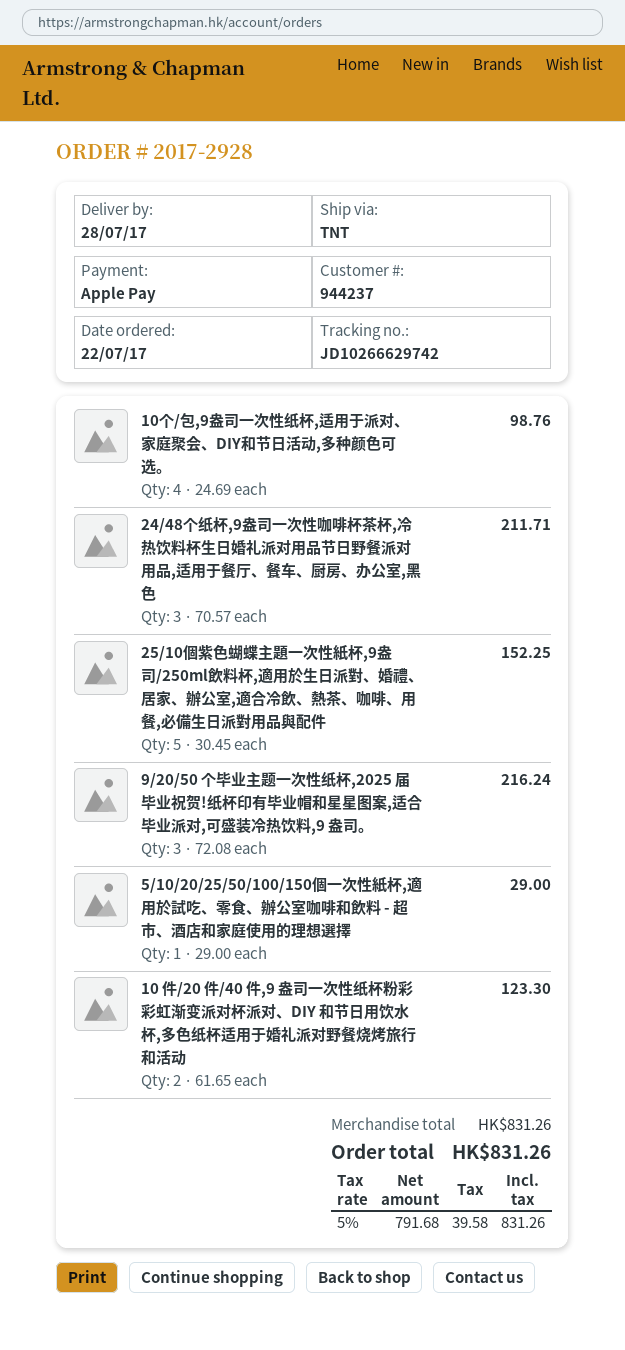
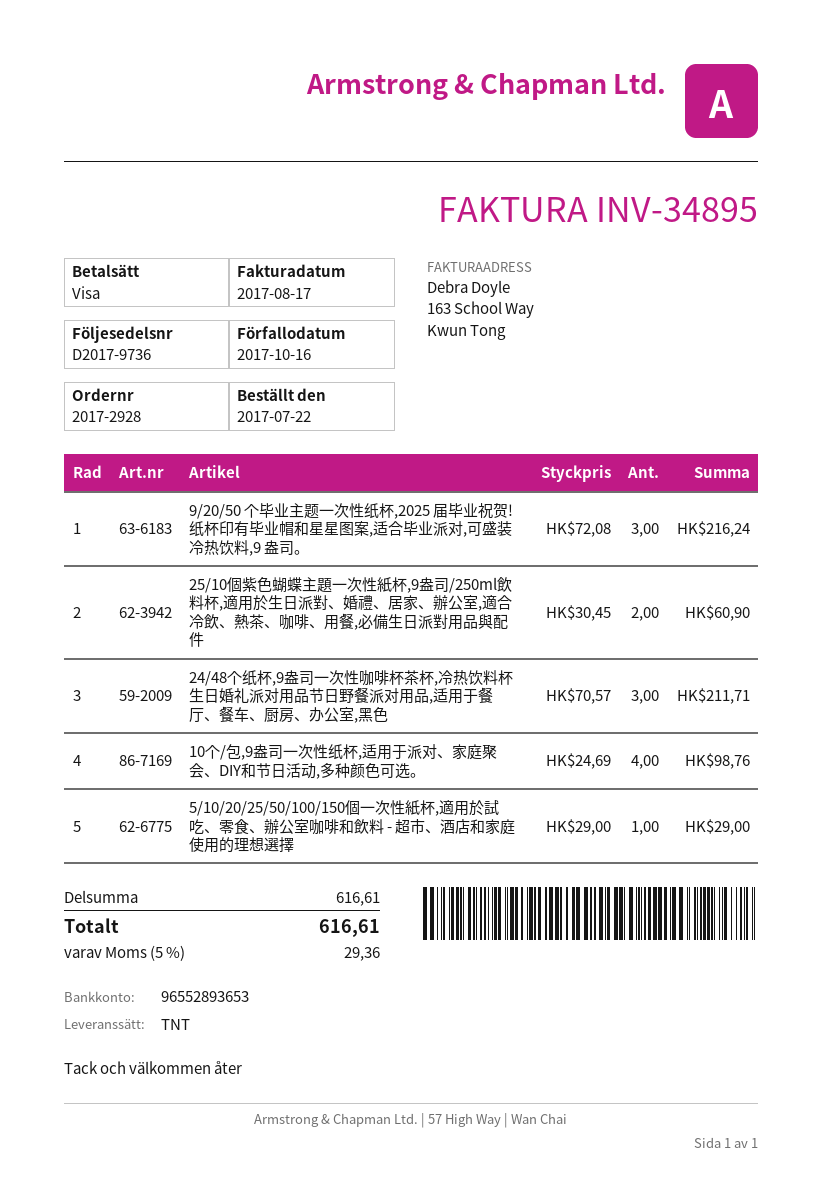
payment method: Apple Pay -> Visa
25/10個紫色蝴蝶主題一次性紙杯,9盎司/250ml飲料杯,適用於生日派對、婚禮、居家、辦公室,適合冷飲、熱茶、咖啡、用餐,必備生日派對用品與配件: 5 x 30.45 = 152.25 -> 2 x 30.45 = 60.90
10 件/20 件/40 件,9 盎司一次性纸杯粉彩彩虹渐变派对杯派对、DIY 和节日用饮水杯,多色纸杯适用于婚礼派对野餐烧烤旅行和活动: 2 x 61.65 = 123.30 -> none
subtotal: 831.26 -> 616.61
tax: 5% = 39.58 -> 5% = 29.36
total: 831.26 -> 616.61

